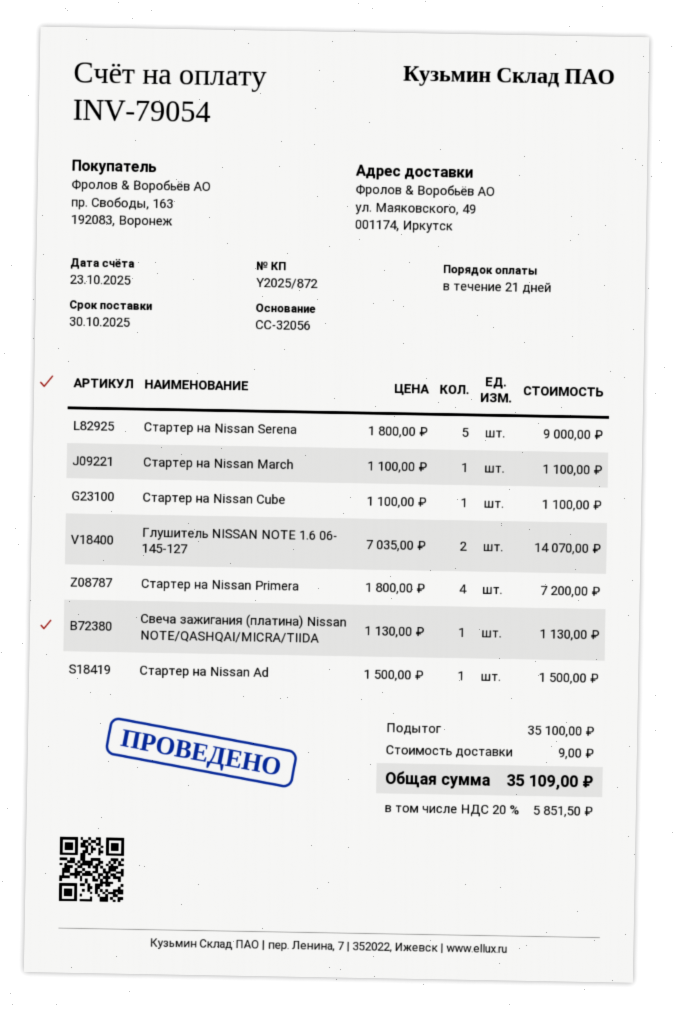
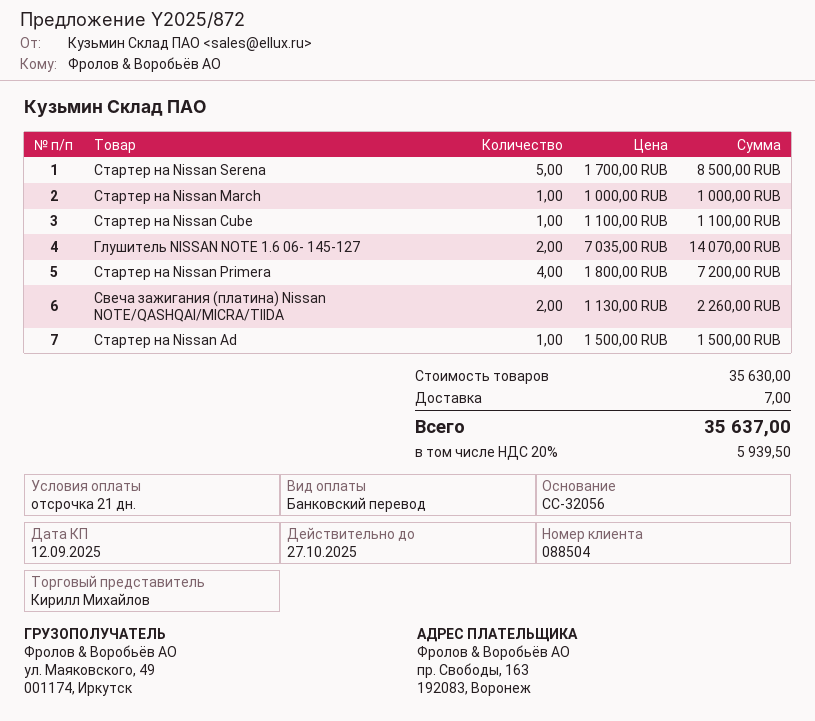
Стартер на Nissan Serena: 5 x 1800.00 = 9000.00 -> 5 x 1700.00 = 8500.00
Стартер на Nissan March: 1 x 1100.00 = 1100.00 -> 1 x 1000.00 = 1000.00
Свеча зажигания (платина) Nissan NOTE/QASHQAI/MICRA/TIIDA: 1 x 1130.00 = 1130.00 -> 2 x 1130.00 = 2260.00
subtotal: 35100.00 -> 35630.00
shipping: 9.00 -> 7.00
tax: 20% = 5851.50 -> 20% = 5939.50
total: 35109.00 -> 35637.00

